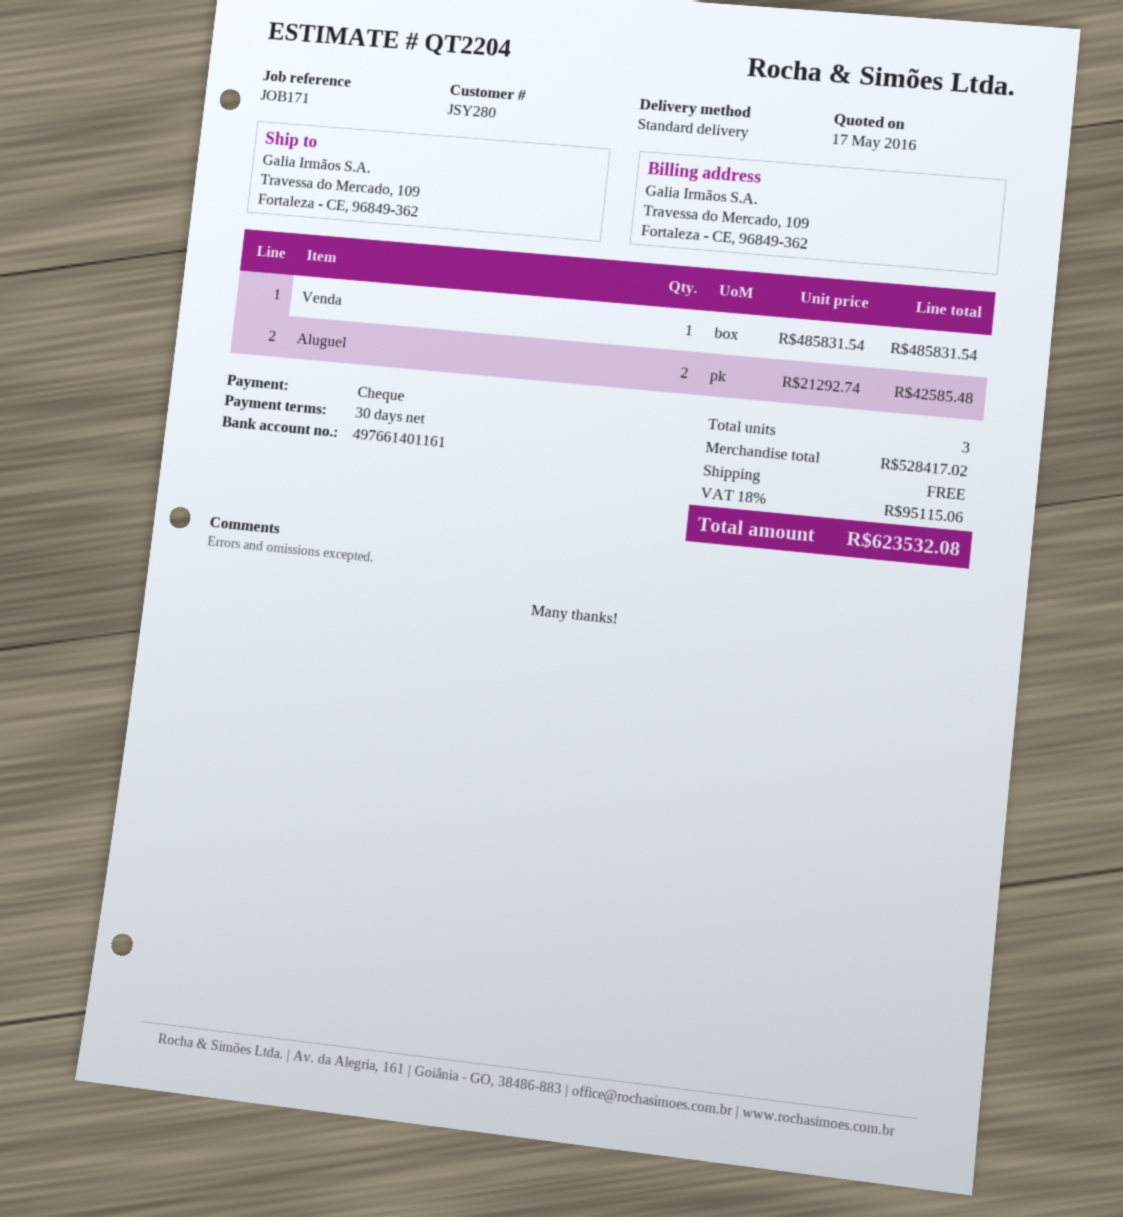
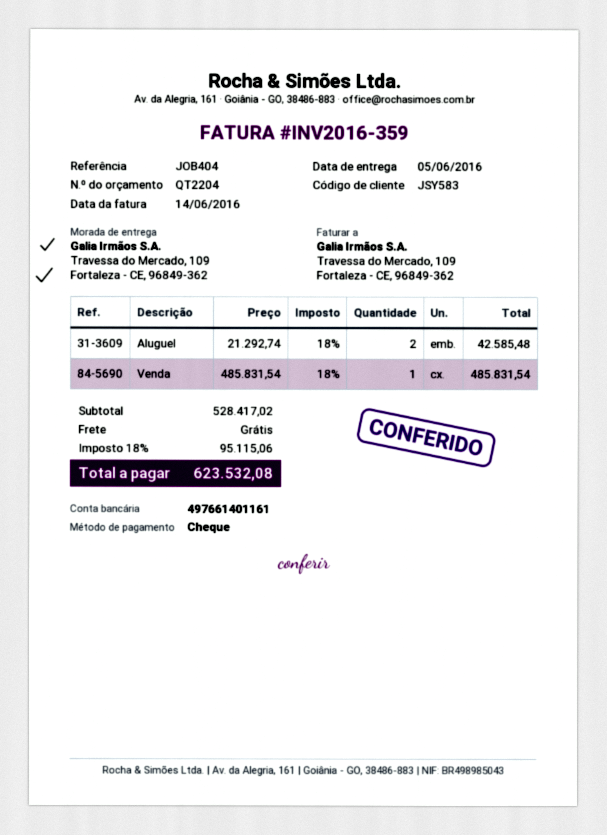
customer number: JSY280 -> JSY583
reference: JOB171 -> JOB404

